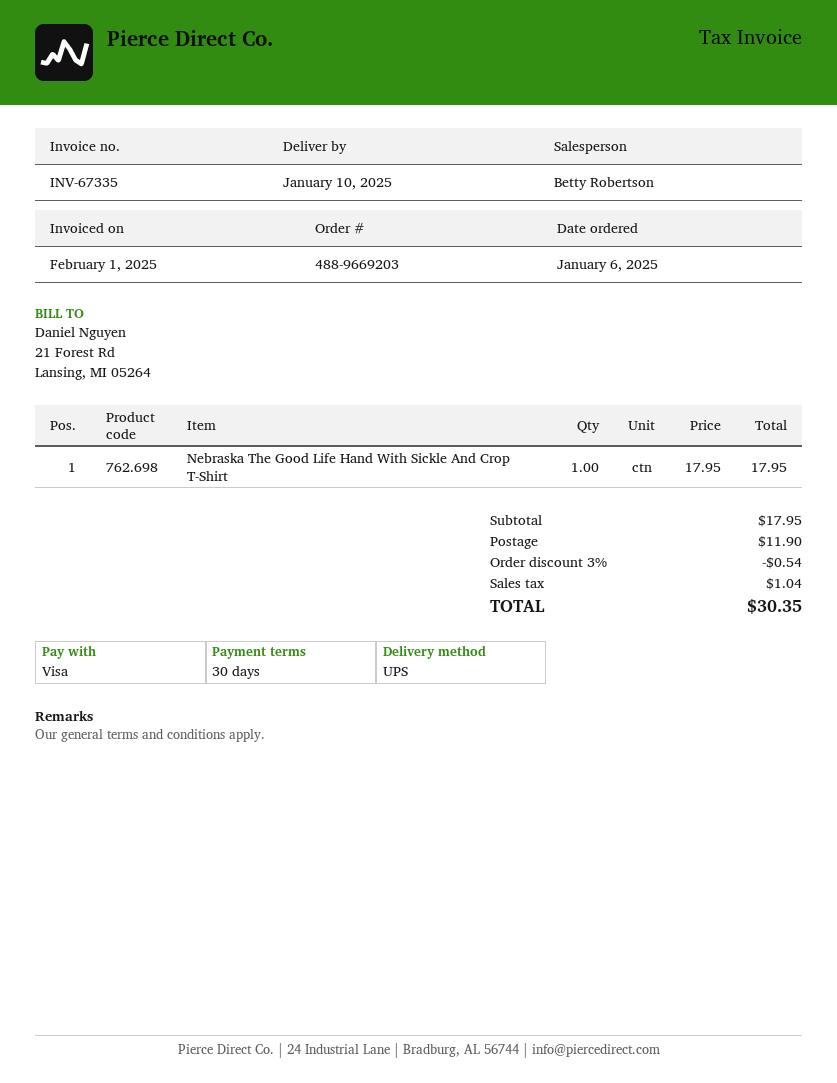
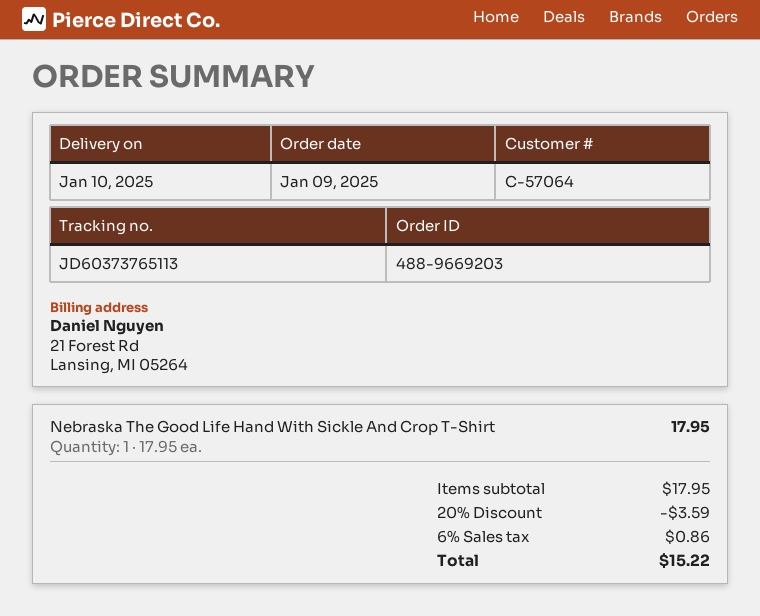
order date: 2025-01-06 -> 2025-01-09
discount: 3% = 0.54 -> 20% = 3.59
shipping: 11.90 -> none
tax: 1.04 -> 0.86
total: 30.35 -> 15.22

